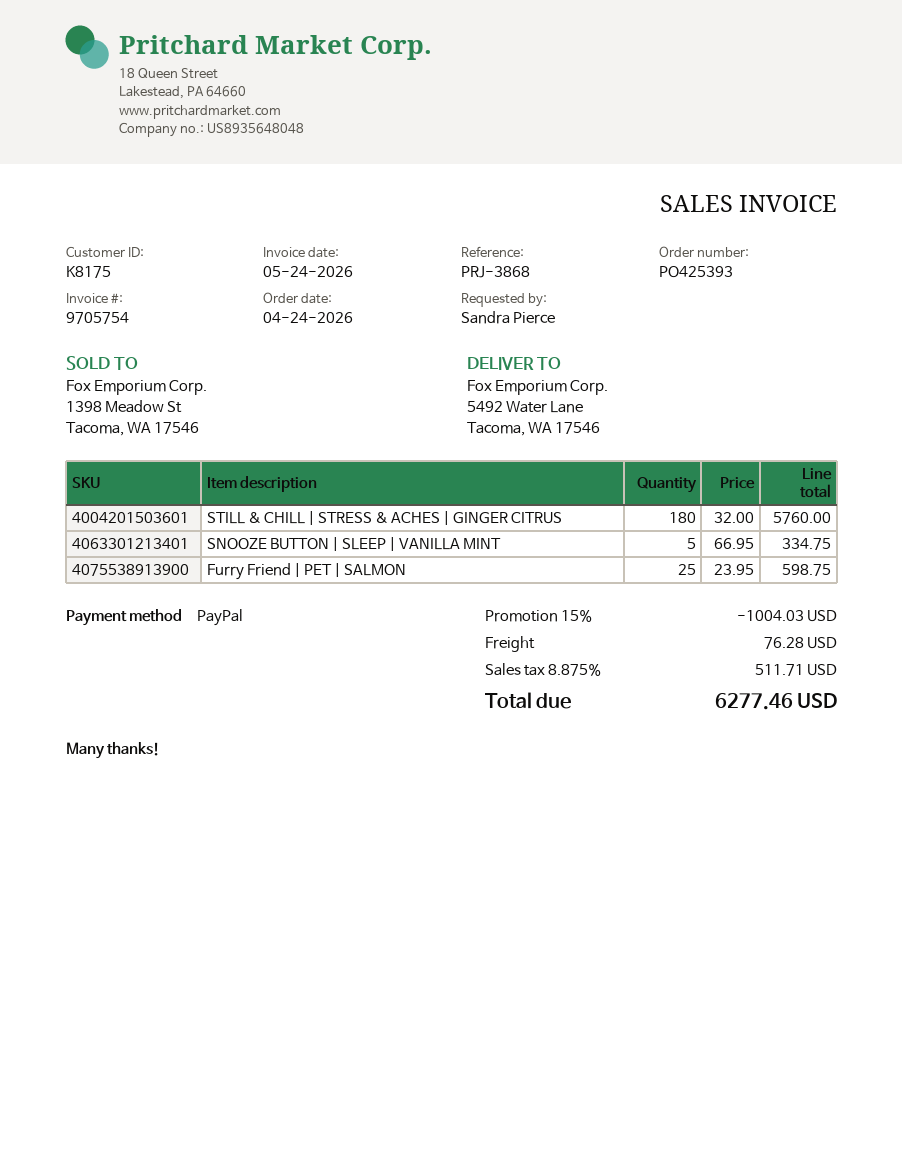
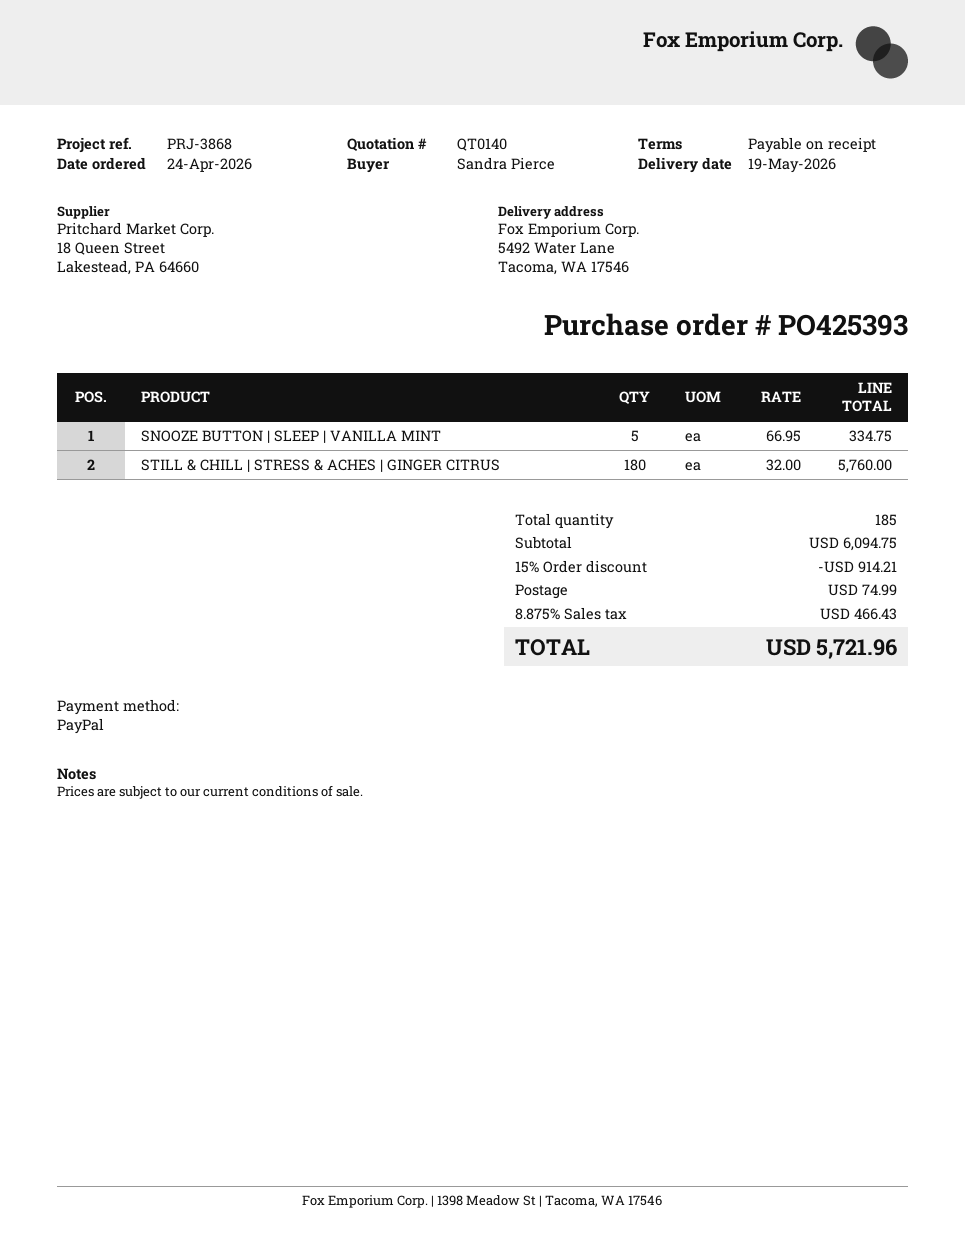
Furry Friend | PET | SALMON: 25 x 23.95 = 598.75 -> none
discount: 15% = 1004.03 -> 15% = 914.21
shipping: 76.28 -> 74.99
tax: 8.875% = 511.71 -> 8.875% = 466.43
total: 6277.46 -> 5721.96

